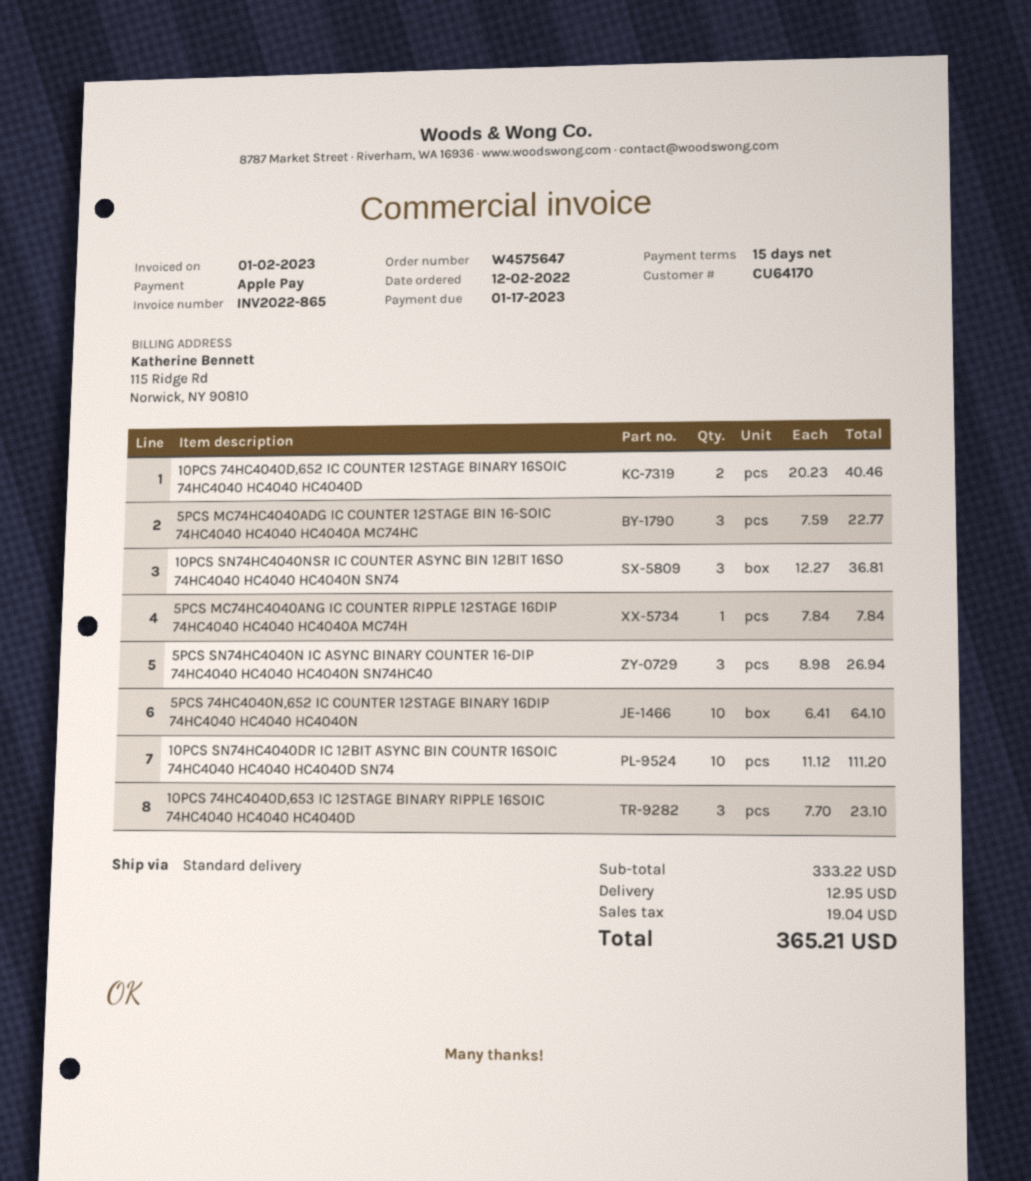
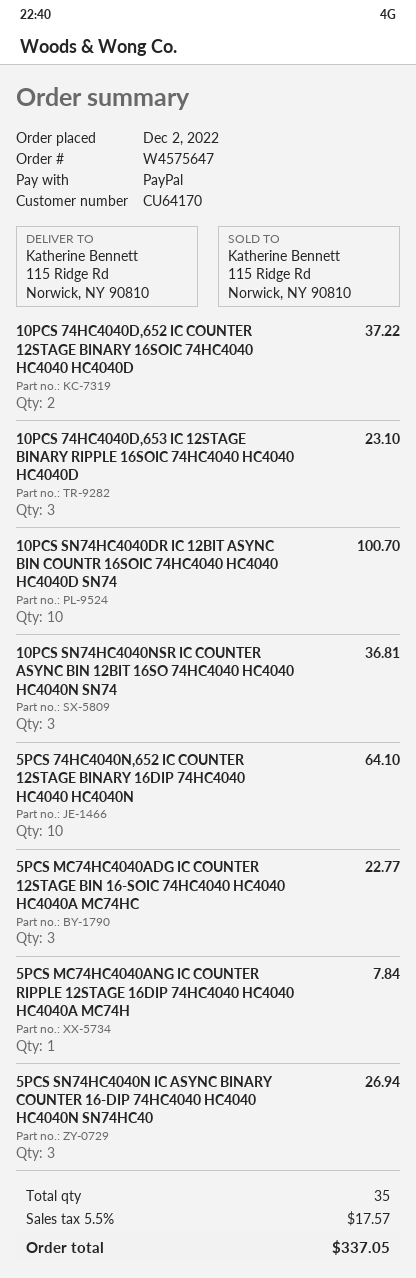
payment method: Apple Pay -> PayPal
10PCS 74HC4040D,652 IC COUNTER 12STAGE BINARY 16SOIC 74HC4040 HC4040 HC4040D: 2 for 40.46 -> 2 for 37.22
10PCS SN74HC4040DR IC 12BIT ASYNC BIN COUNTR 16SOIC 74HC4040 HC4040 HC4040D SN74: 10 for 111.20 -> 10 for 100.70
shipping: 12.95 -> none
tax: 19.04 -> 17.57
total: 365.21 -> 337.05

